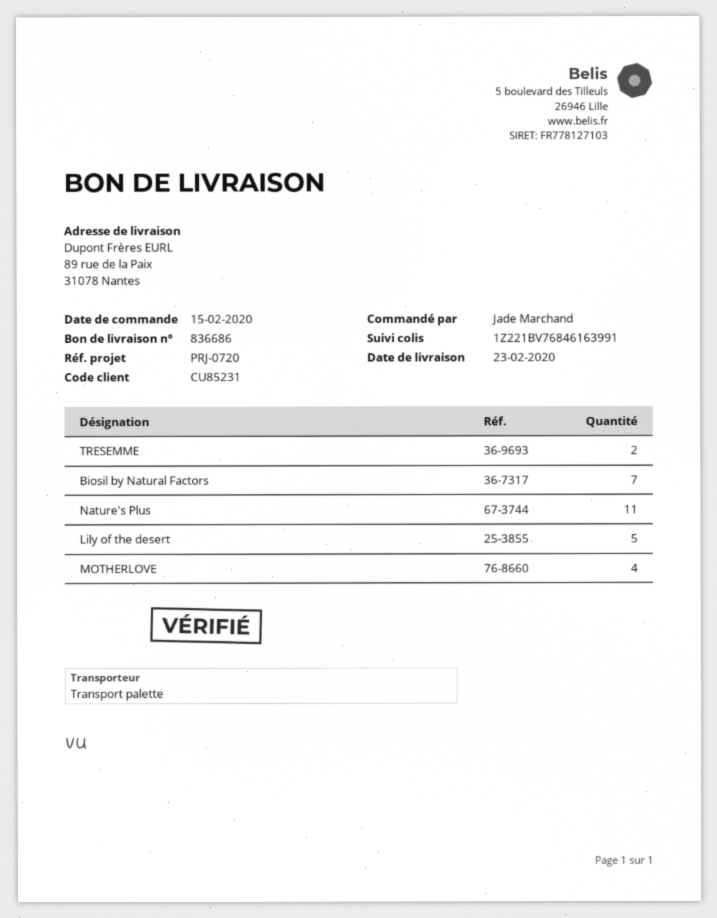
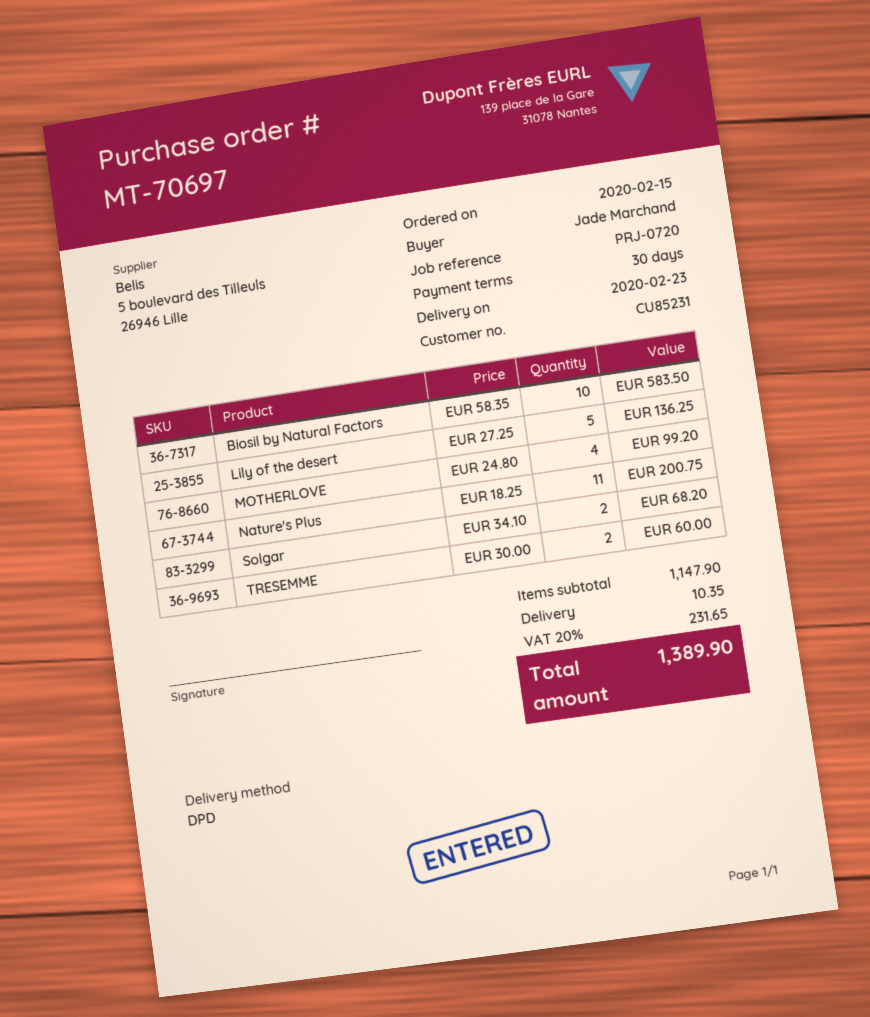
shipping method: pallet freight -> DPD
Biosil by Natural Factors: 7 -> 10
Solgar: none -> 2

